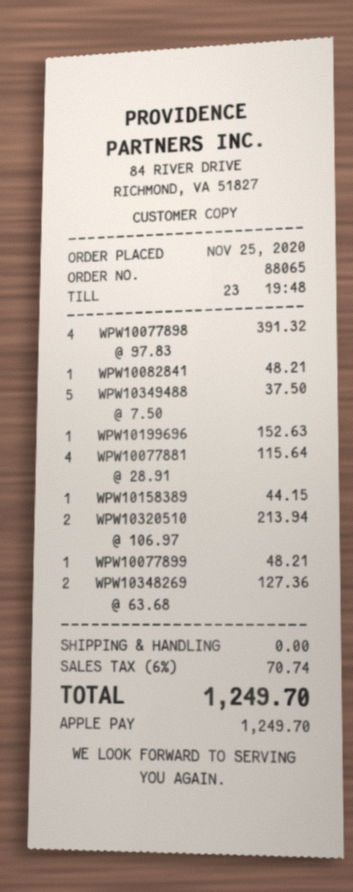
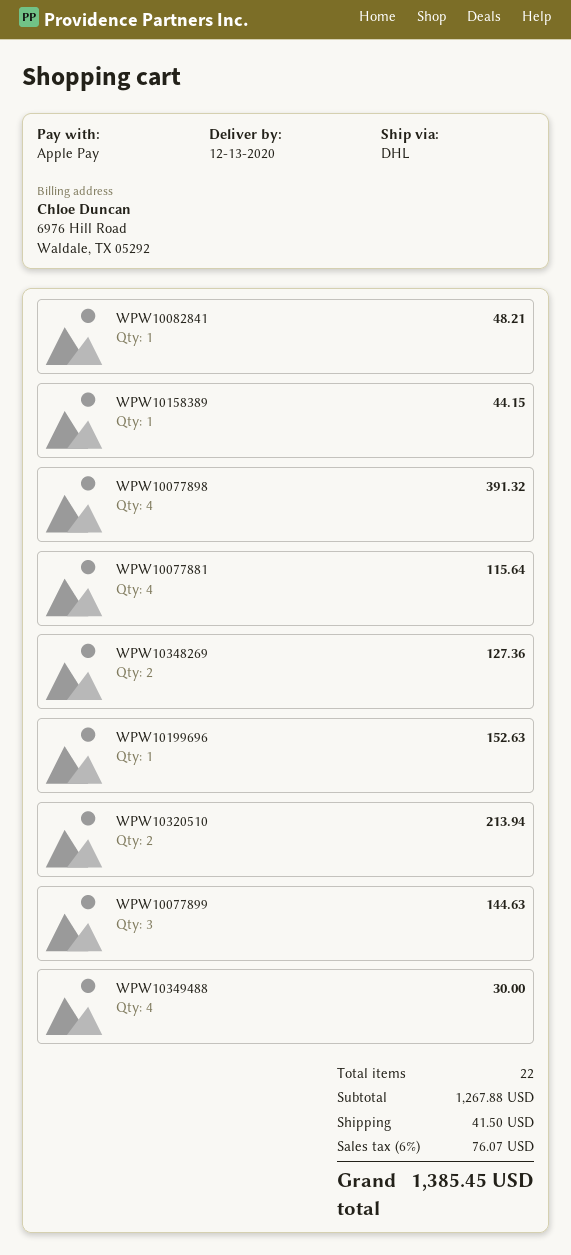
WPW10349488: 5 for 37.50 -> 4 for 30.00
WPW10077899: 1 for 48.21 -> 3 for 144.63
shipping: 0.00 -> 41.50
tax: 6% = 70.74 -> 6% = 76.07
total: 1249.70 -> 1385.45

